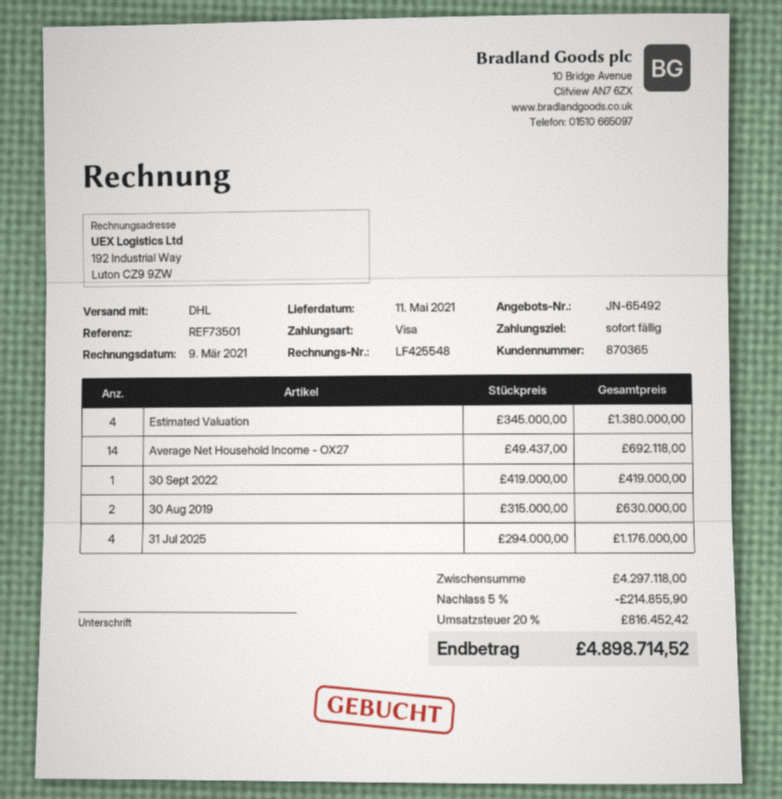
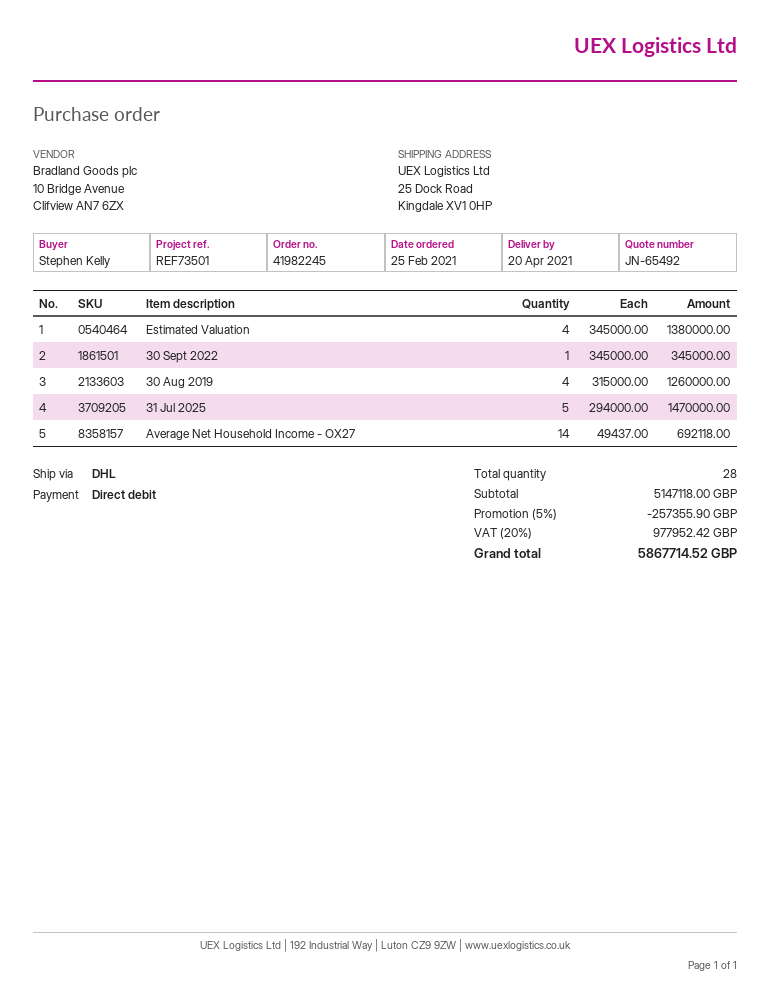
delivery date: 2021-05-11 -> 2021-04-20
payment method: Visa -> direct debit
30 Sept 2022: 1 x 419000.00 = 419000.00 -> 1 x 345000.00 = 345000.00
30 Aug 2019: 2 x 315000.00 = 630000.00 -> 4 x 315000.00 = 1260000.00
31 Jul 2025: 4 x 294000.00 = 1176000.00 -> 5 x 294000.00 = 1470000.00
subtotal: 4297118.00 -> 5147118.00
discount: 5% = 214855.90 -> 5% = 257355.90
tax: 20% = 816452.42 -> 20% = 977952.42
total: 4898714.52 -> 5867714.52

